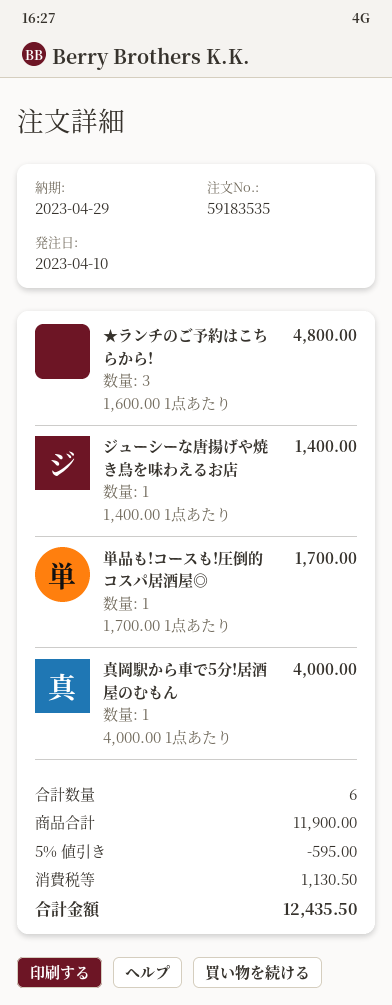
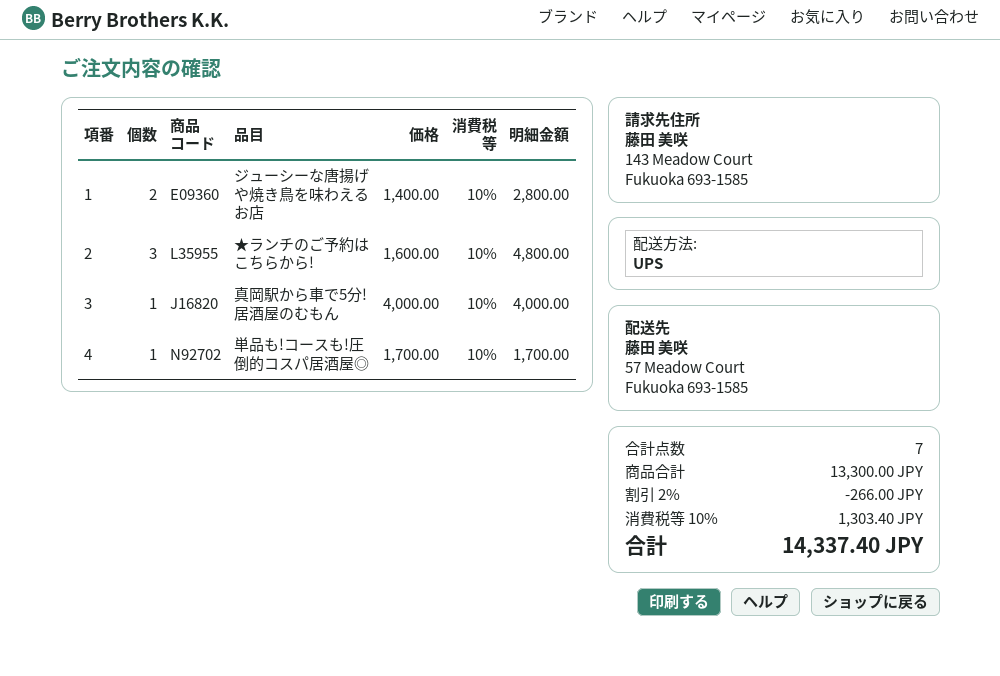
ジューシーな唐揚げや焼き鳥を味わえるお店: 1 x 1400.00 = 1400.00 -> 2 x 1400.00 = 2800.00
total quantity: 6 -> 7
subtotal: 11900.00 -> 13300.00
discount: 5% = 595.00 -> 2% = 266.00
tax: 1130.50 -> 1303.40
total: 12435.50 -> 14337.40

